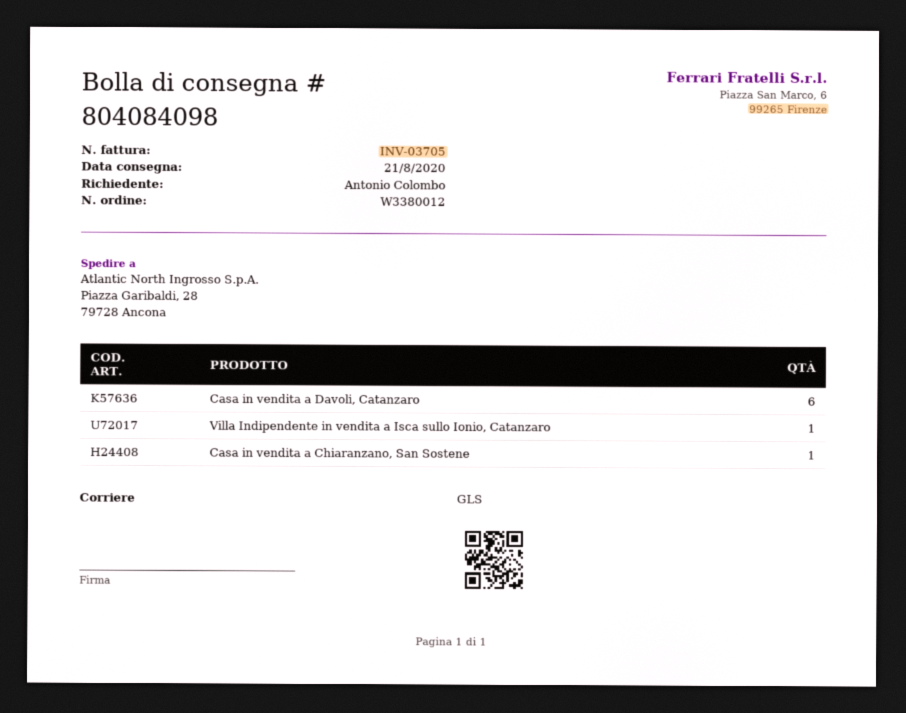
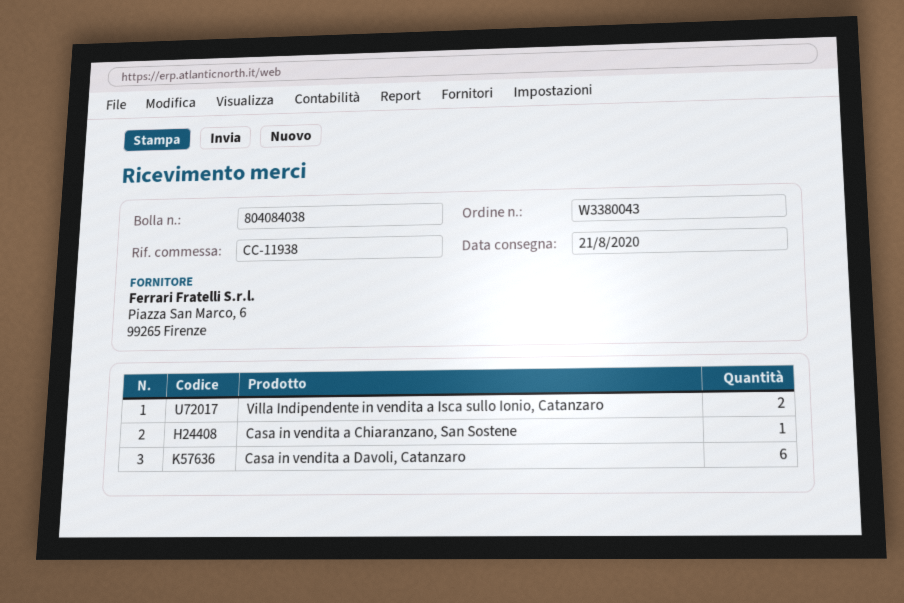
order number: W3380012 -> W3380043
delivery note number: 804084098 -> 804084038
Villa Indipendente in vendita a Isca sullo Ionio, Catanzaro: 1 -> 2

